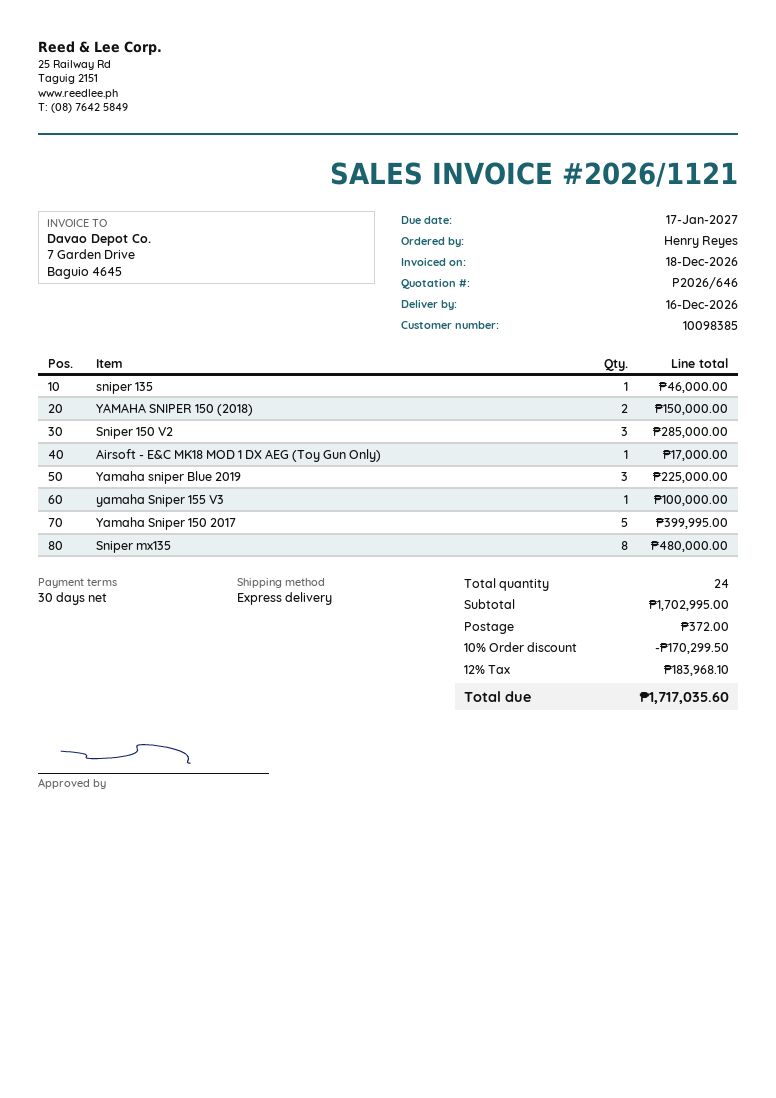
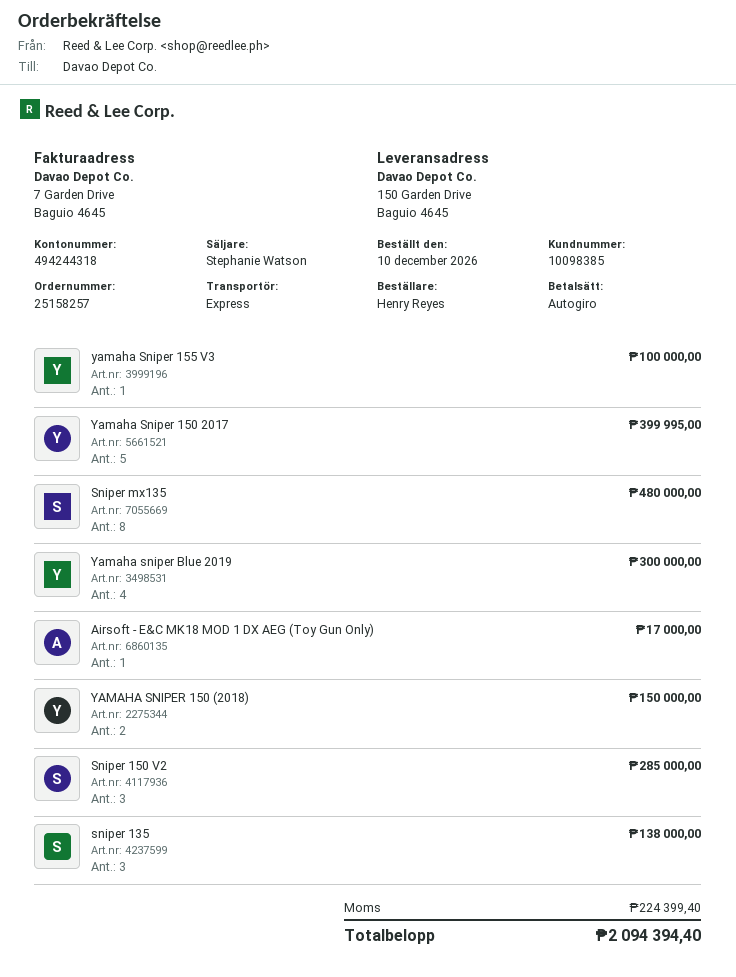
sniper 135: 1 for 46000.00 -> 3 for 138000.00
Yamaha sniper Blue 2019: 3 for 225000.00 -> 4 for 300000.00
discount: 10% = 170299.50 -> none
shipping: 372.00 -> none
tax: 183968.10 -> 224399.40
total: 1717035.60 -> 2094394.40

